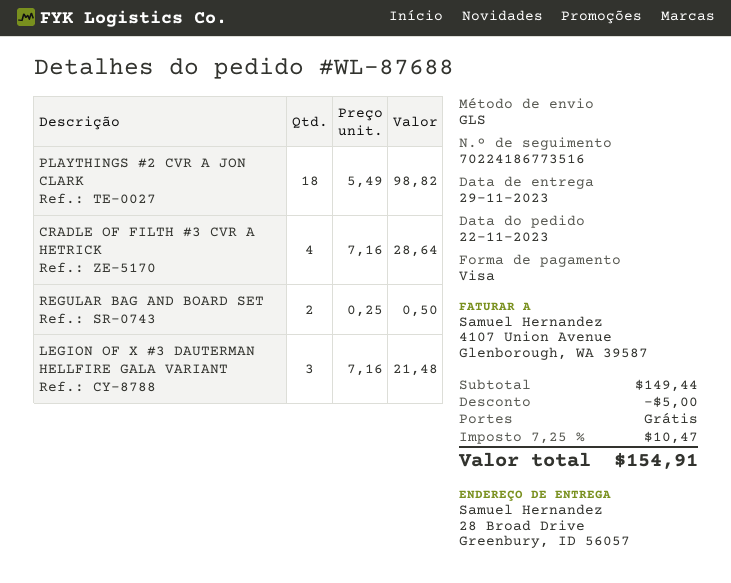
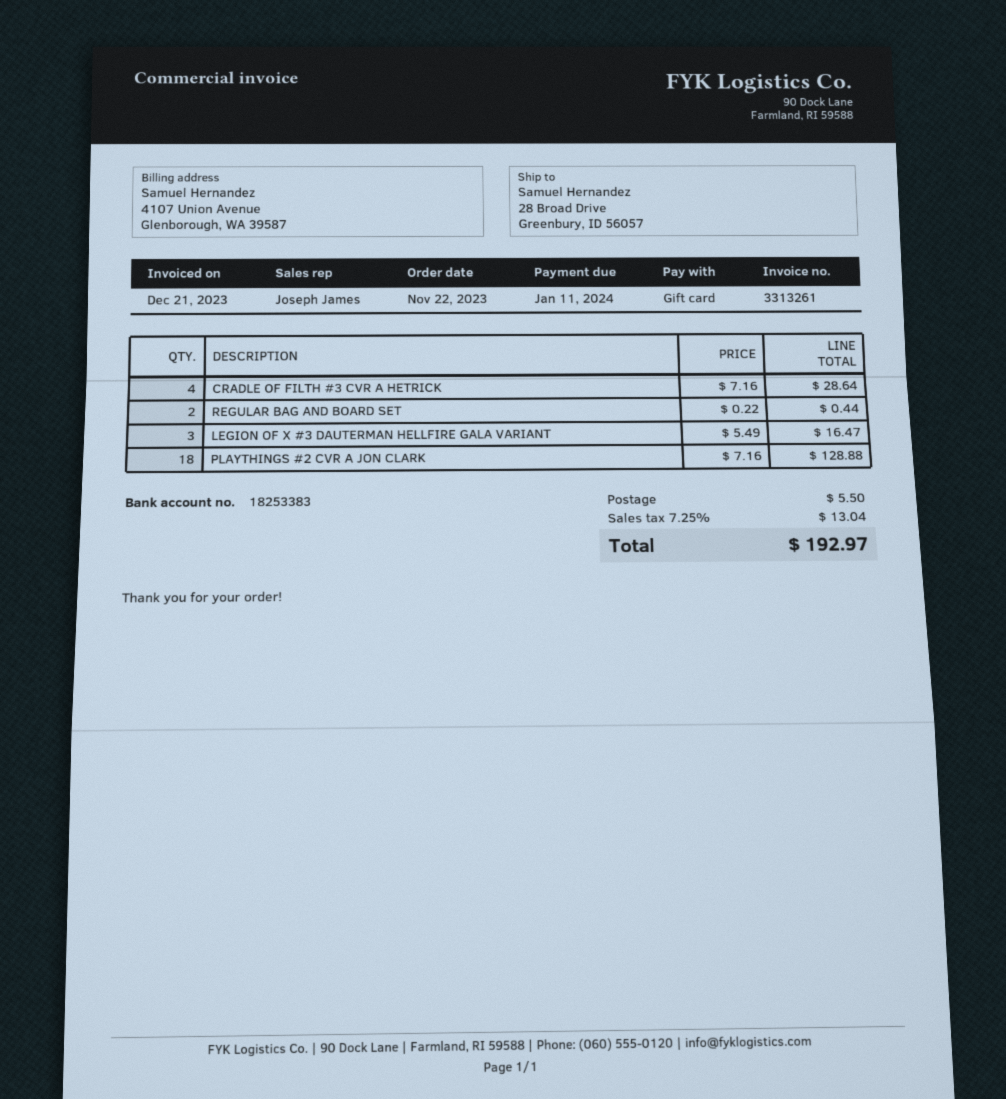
payment method: Visa -> gift card
PLAYTHINGS #2 CVR A JON CLARK: 18 x 5.49 = 98.82 -> 18 x 7.16 = 128.88
REGULAR BAG AND BOARD SET: 2 x 0.25 = 0.50 -> 2 x 0.22 = 0.44
LEGION OF X #3 DAUTERMAN HELLFIRE GALA VARIANT: 3 x 7.16 = 21.48 -> 3 x 5.49 = 16.47
discount: 5.00 -> none
shipping: 0.00 -> 5.50
tax: 7.25% = 10.47 -> 7.25% = 13.04
total: 154.91 -> 192.97

